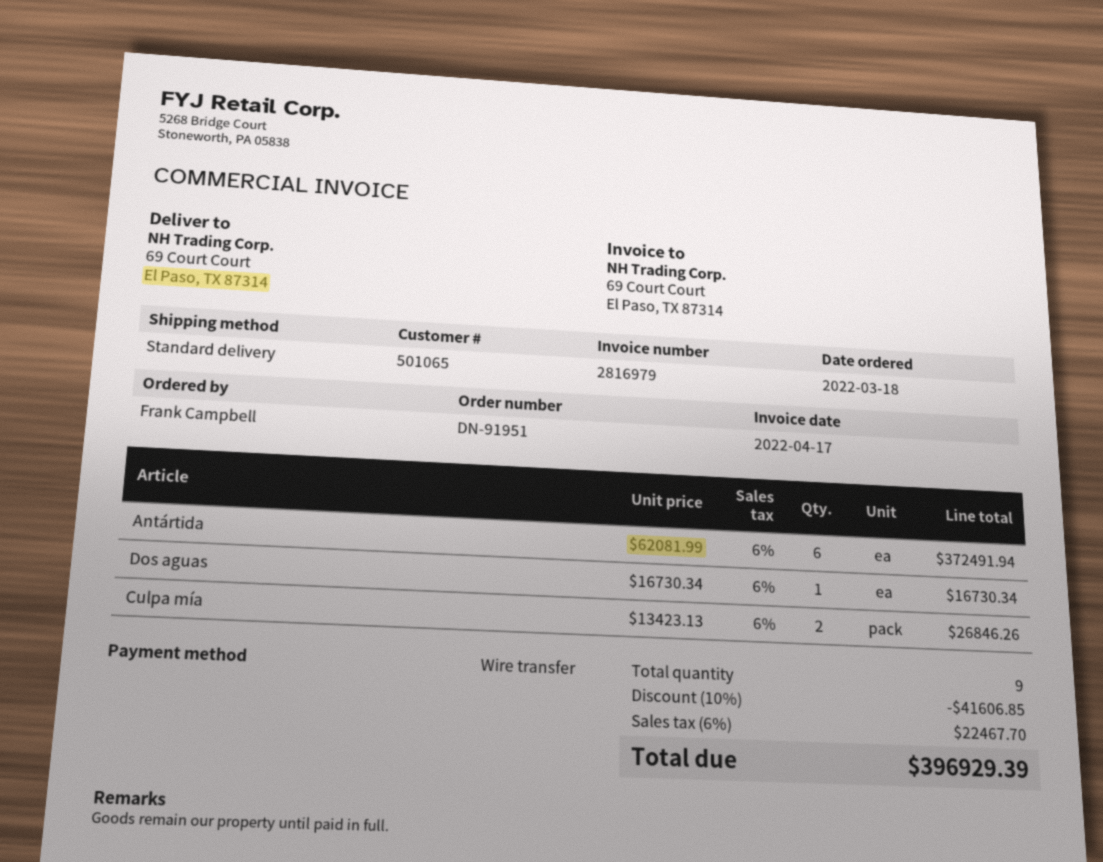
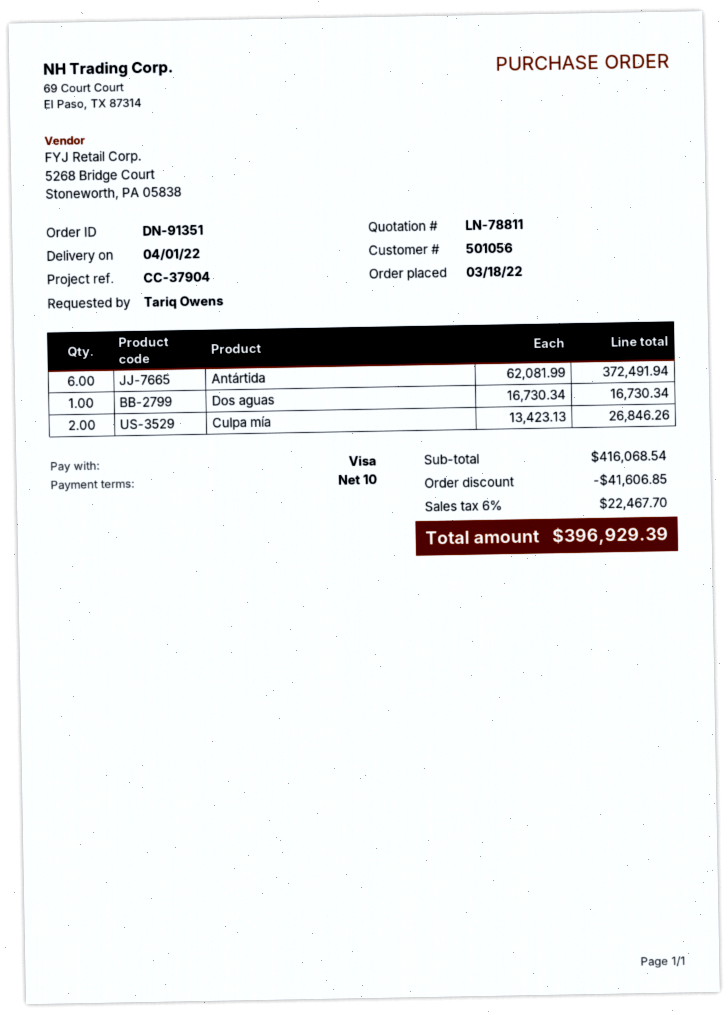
order number: DN-91951 -> DN-91351
customer number: 501065 -> 501056
ordered by: Frank Campbell -> Tariq Owens
payment method: bank transfer -> Visa

